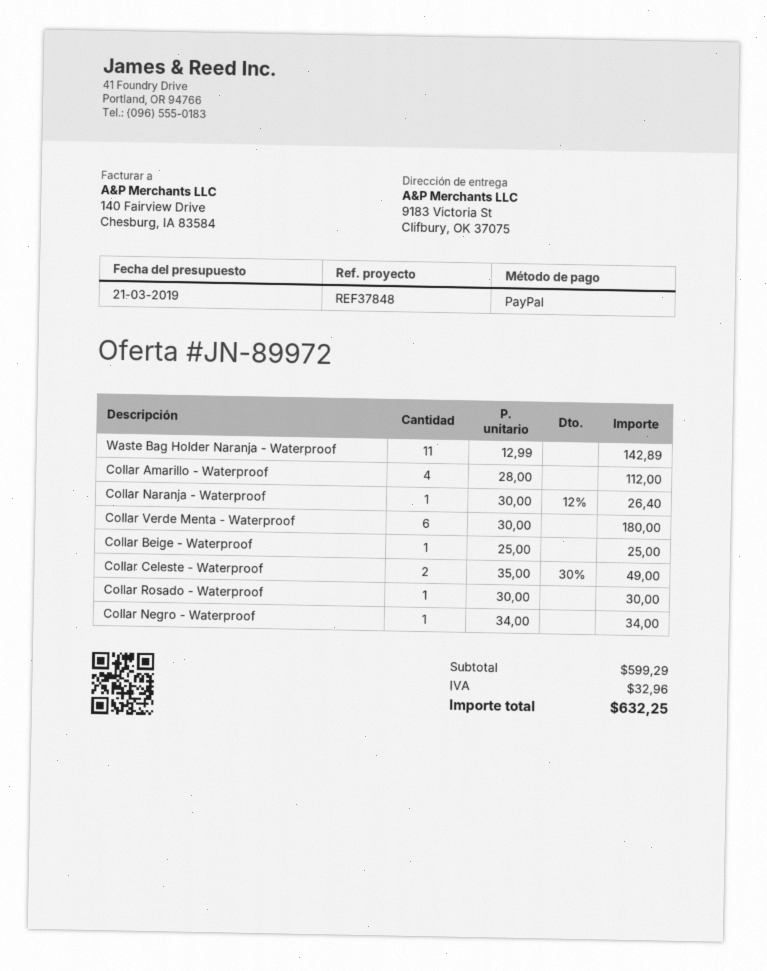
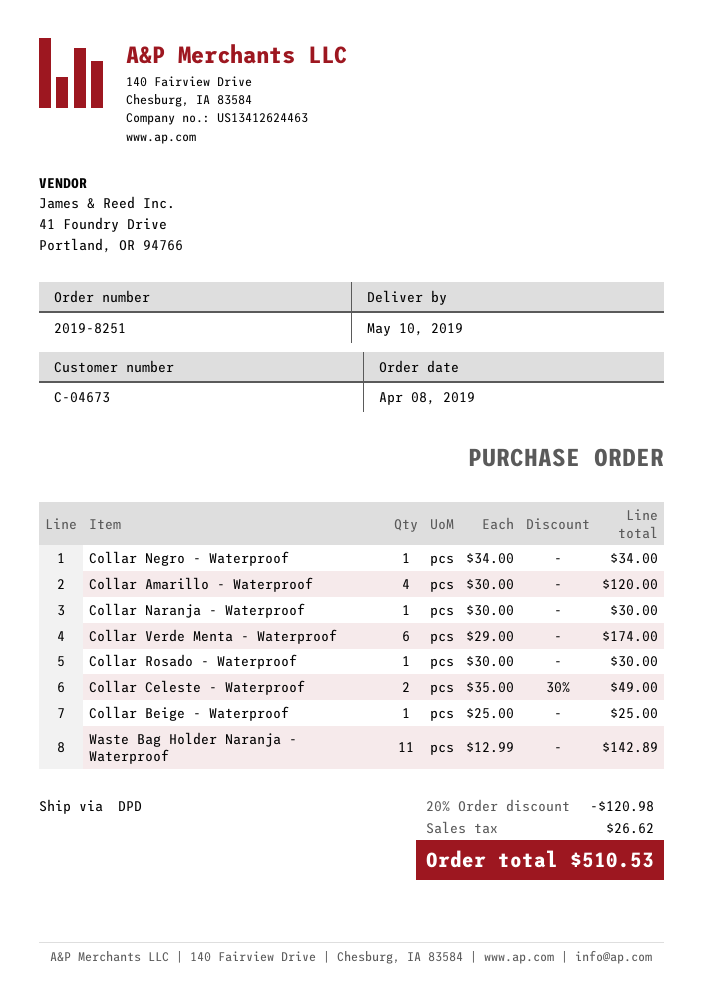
Collar Amarillo - Waterproof: 4 x 28.00 = 112.00 -> 4 x 30.00 = 120.00
Collar Naranja - Waterproof: 1 x 30.00 - 12% = 26.40 -> 1 x 30.00 = 30.00
Collar Verde Menta - Waterproof: 6 x 30.00 = 180.00 -> 6 x 29.00 = 174.00
discount: none -> 20% = 120.98
tax: 32.96 -> 26.62
total: 632.25 -> 510.53

